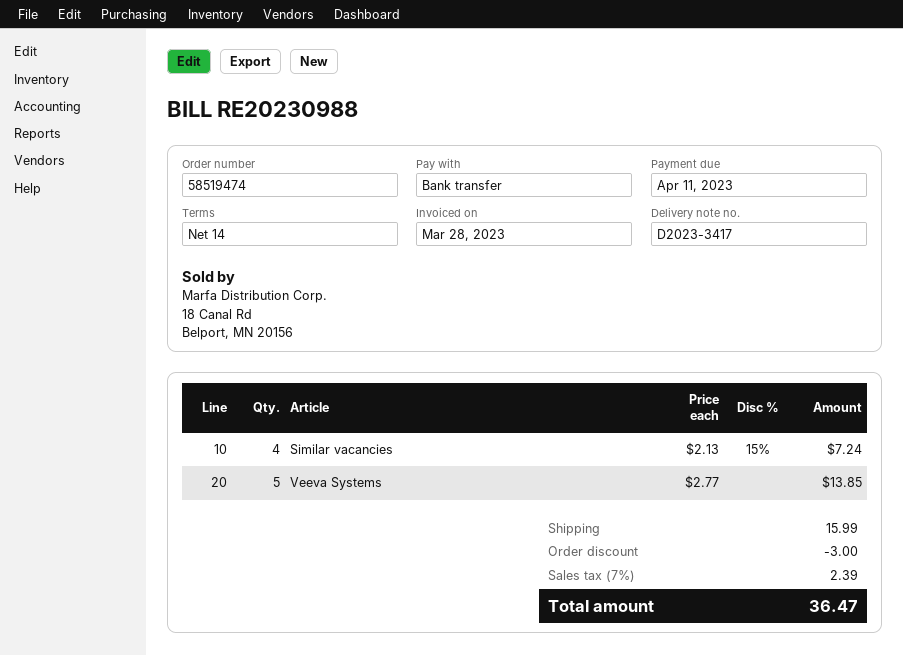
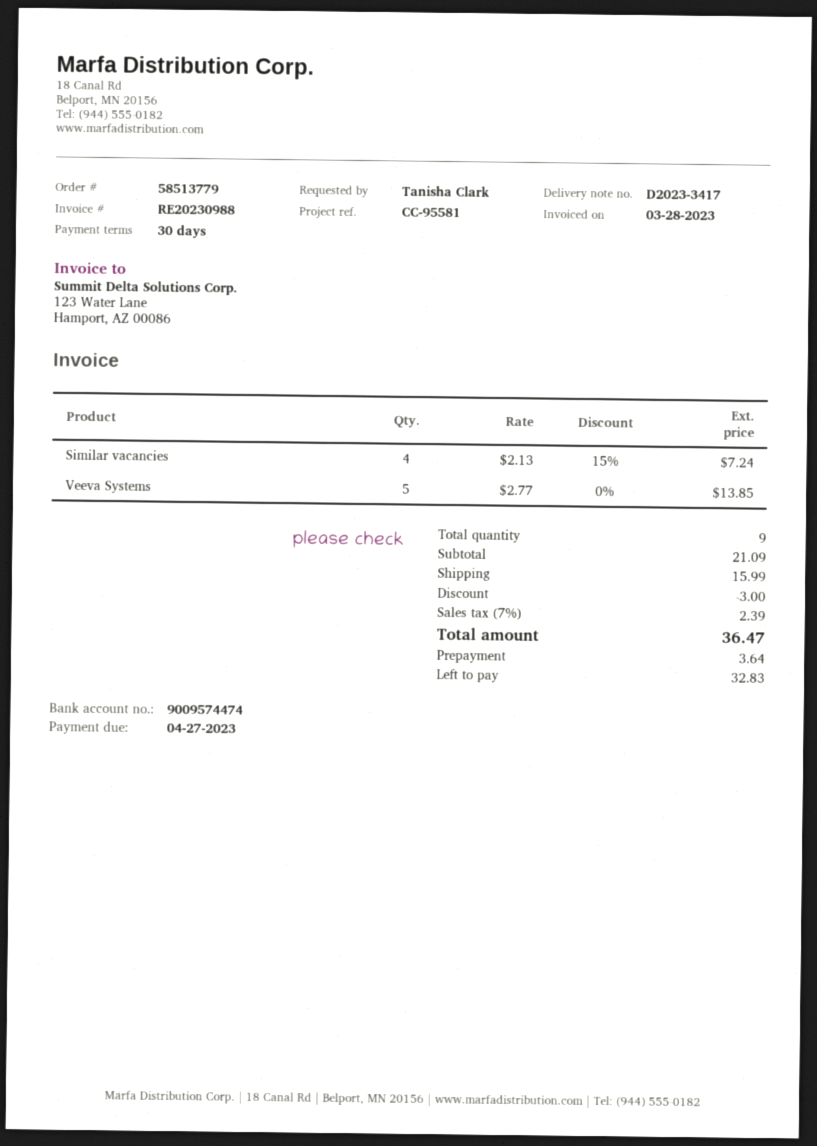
order number: 58519474 -> 58513779
payment terms: 14 days -> 30 days
due date: 2023-04-11 -> 2023-04-27

